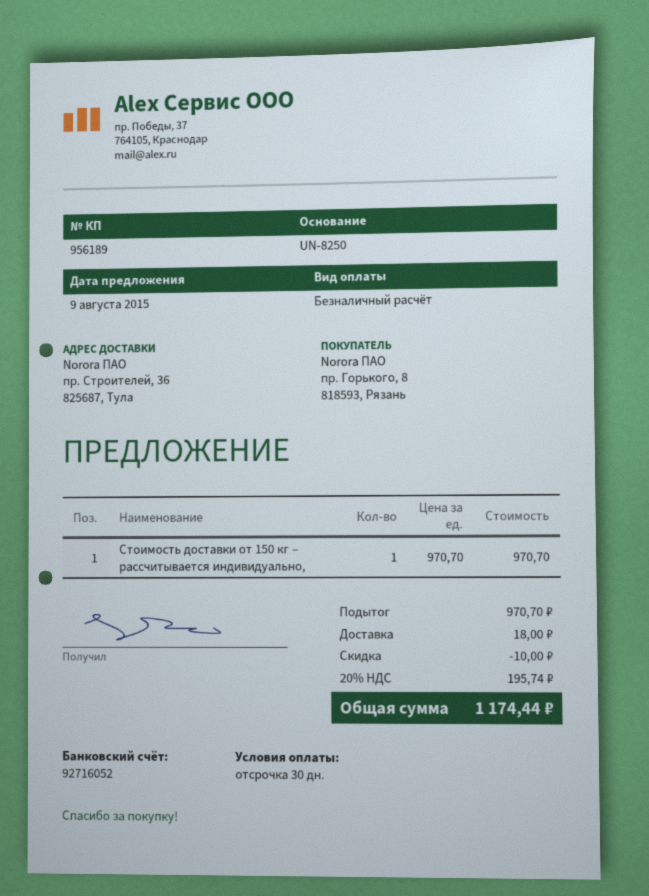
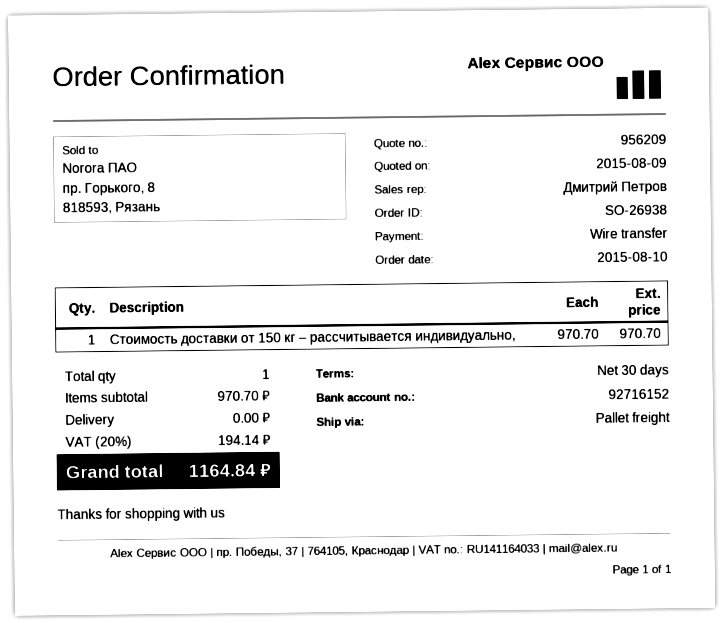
quote number: 956189 -> 956209
bank account: 92716052 -> 92716152
discount: 10.00 -> none
shipping: 18.00 -> 0.00
tax: 20% = 195.74 -> 20% = 194.14
total: 1174.44 -> 1164.84

